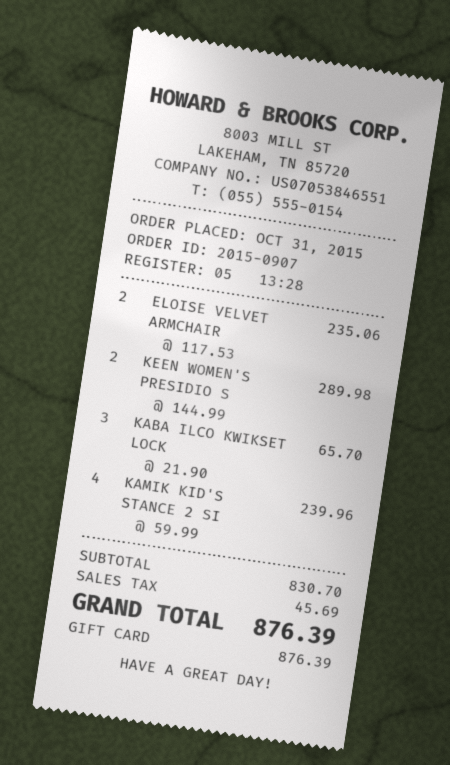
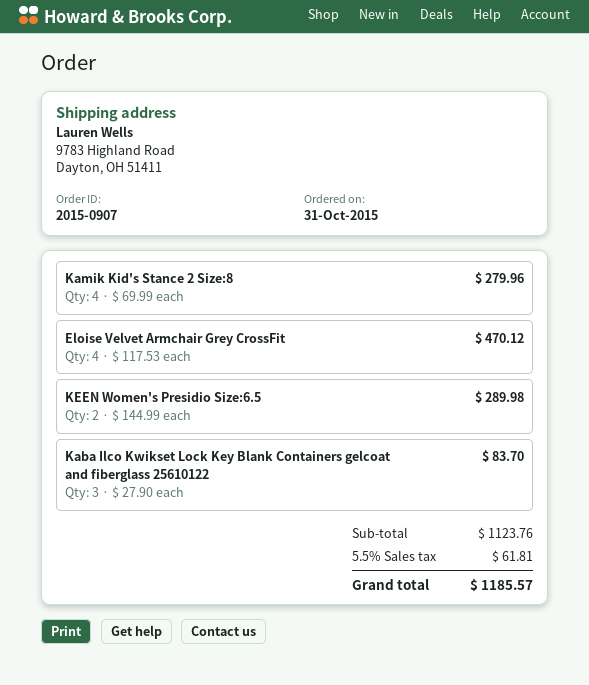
ELOISE VELVET ARMCHAIR: 2 x 117.53 = 235.06 -> 4 x 117.53 = 470.12
KABA ILCO KWIKSET LOCK: 3 x 21.90 = 65.70 -> 3 x 27.90 = 83.70
KAMIK KID'S STANCE 2 SI: 4 x 59.99 = 239.96 -> 4 x 69.99 = 279.96
subtotal: 830.70 -> 1123.76
tax: 45.69 -> 61.81
total: 876.39 -> 1185.57

